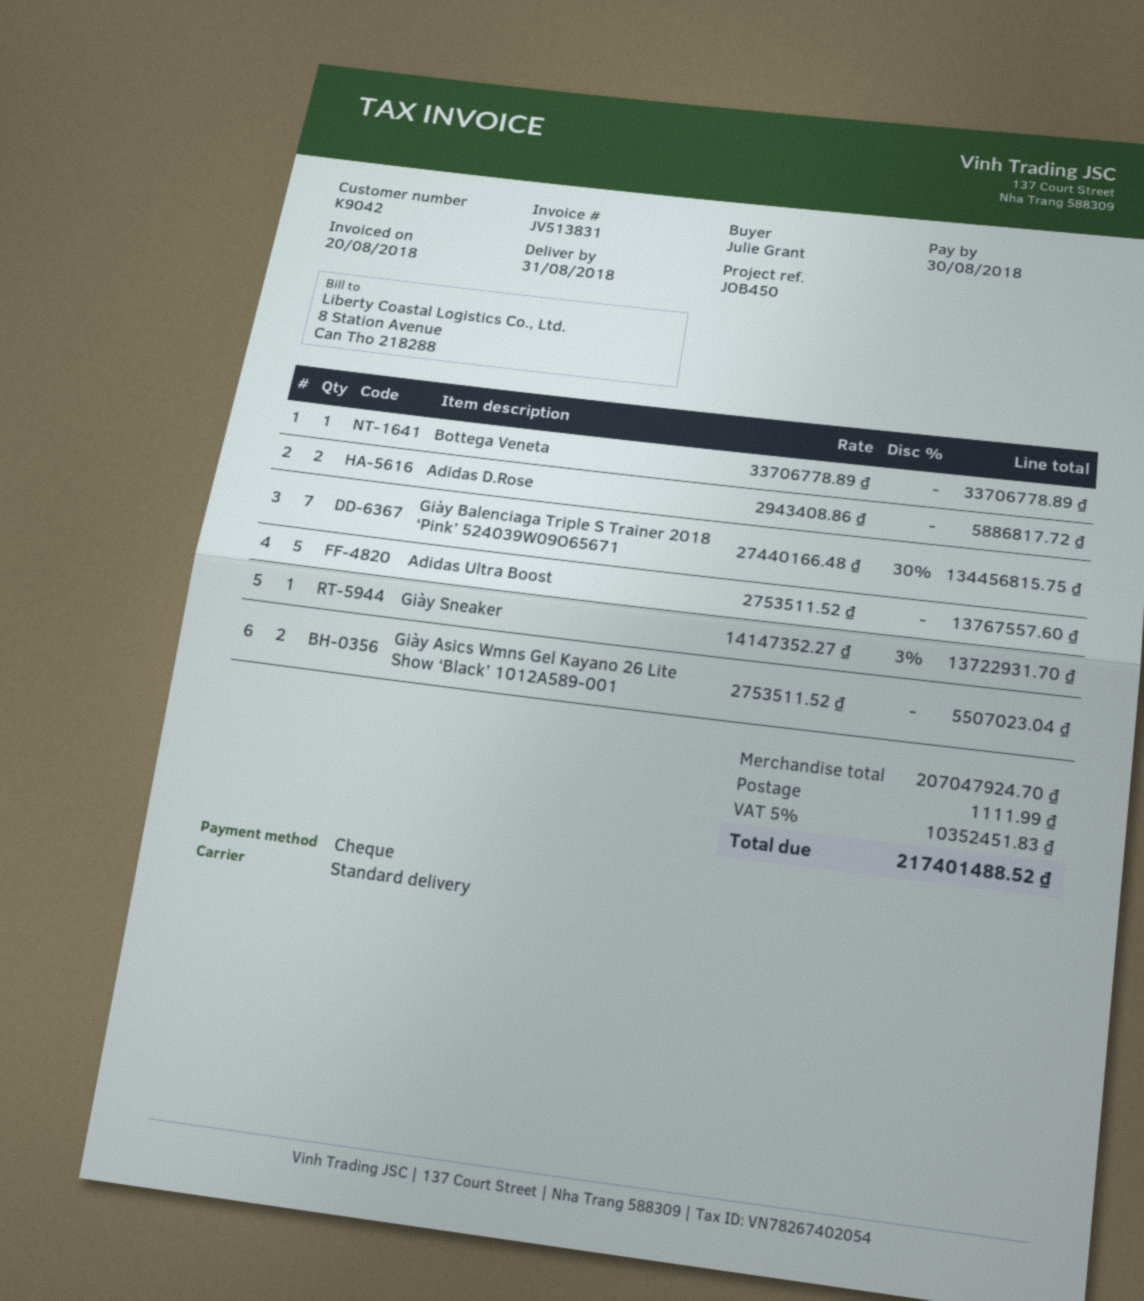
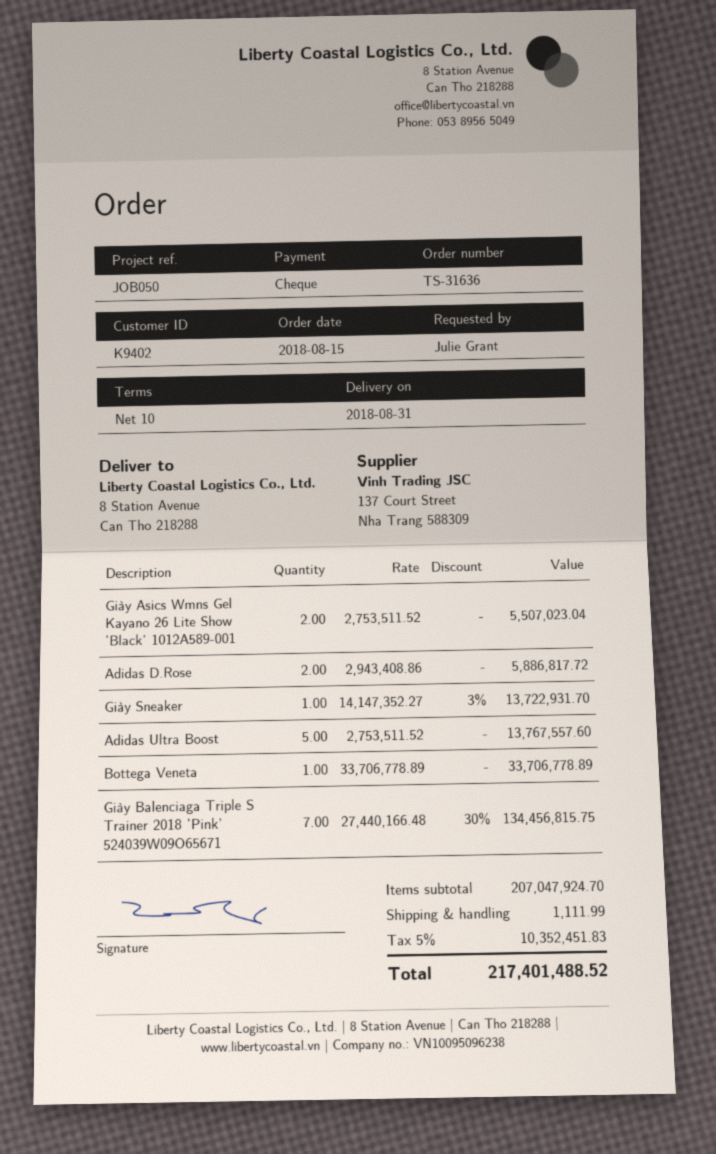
customer number: K9042 -> K9402
reference: JOB450 -> JOB050

